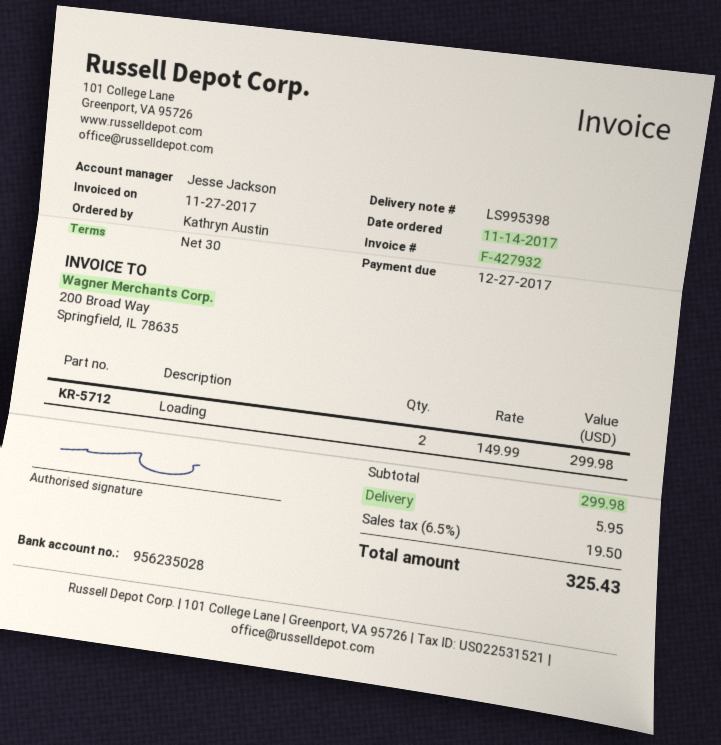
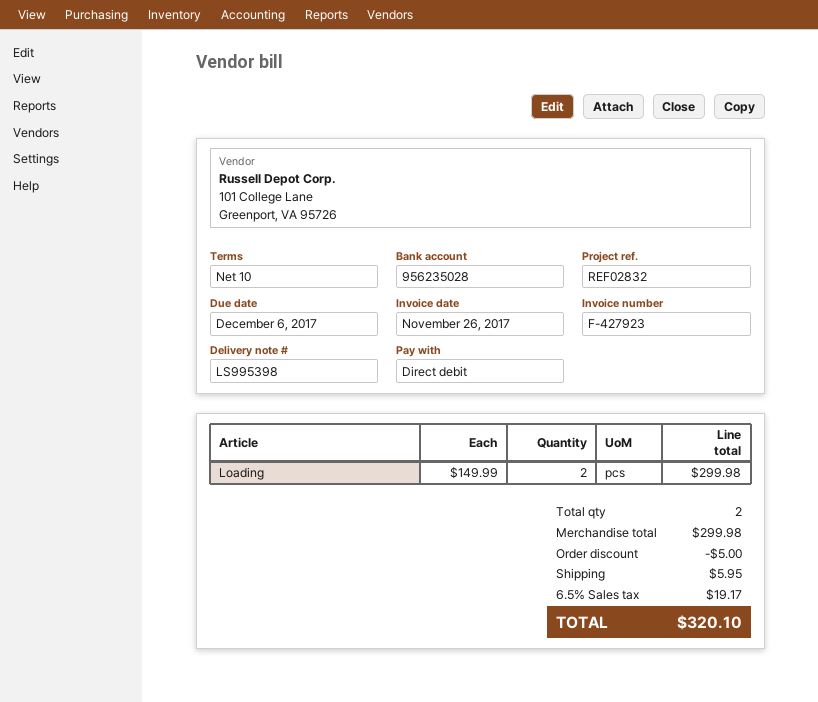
invoice number: F-427932 -> F-427923
invoice date: 2017-11-27 -> 2017-11-26
payment terms: 30 days -> 10 days
due date: 2017-12-27 -> 2017-12-06
discount: none -> 5.00
tax: 6.5% = 19.50 -> 6.5% = 19.17
total: 325.43 -> 320.10

